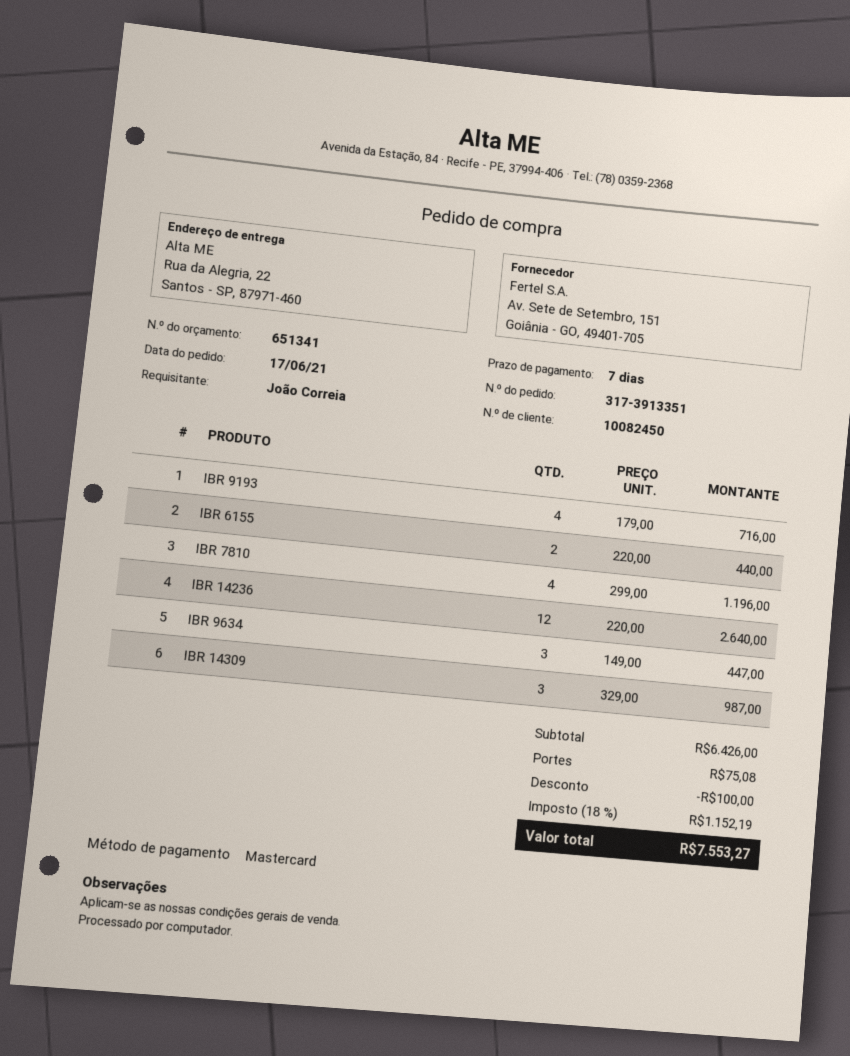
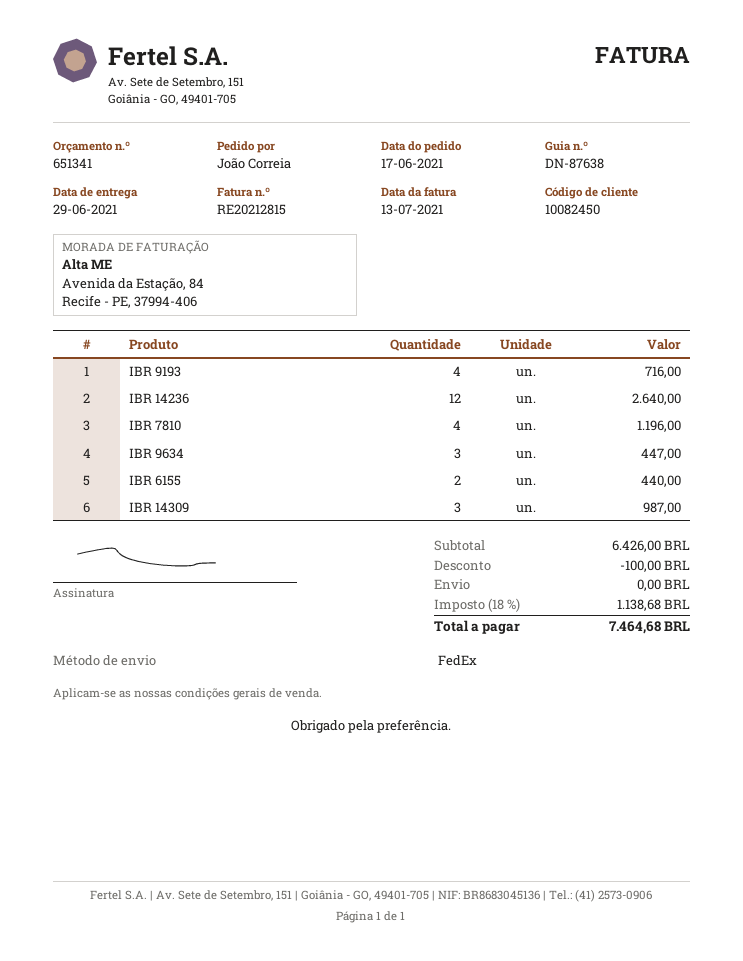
shipping: 75.08 -> 0.00
tax: 18% = 1152.19 -> 18% = 1138.68
total: 7553.27 -> 7464.68

